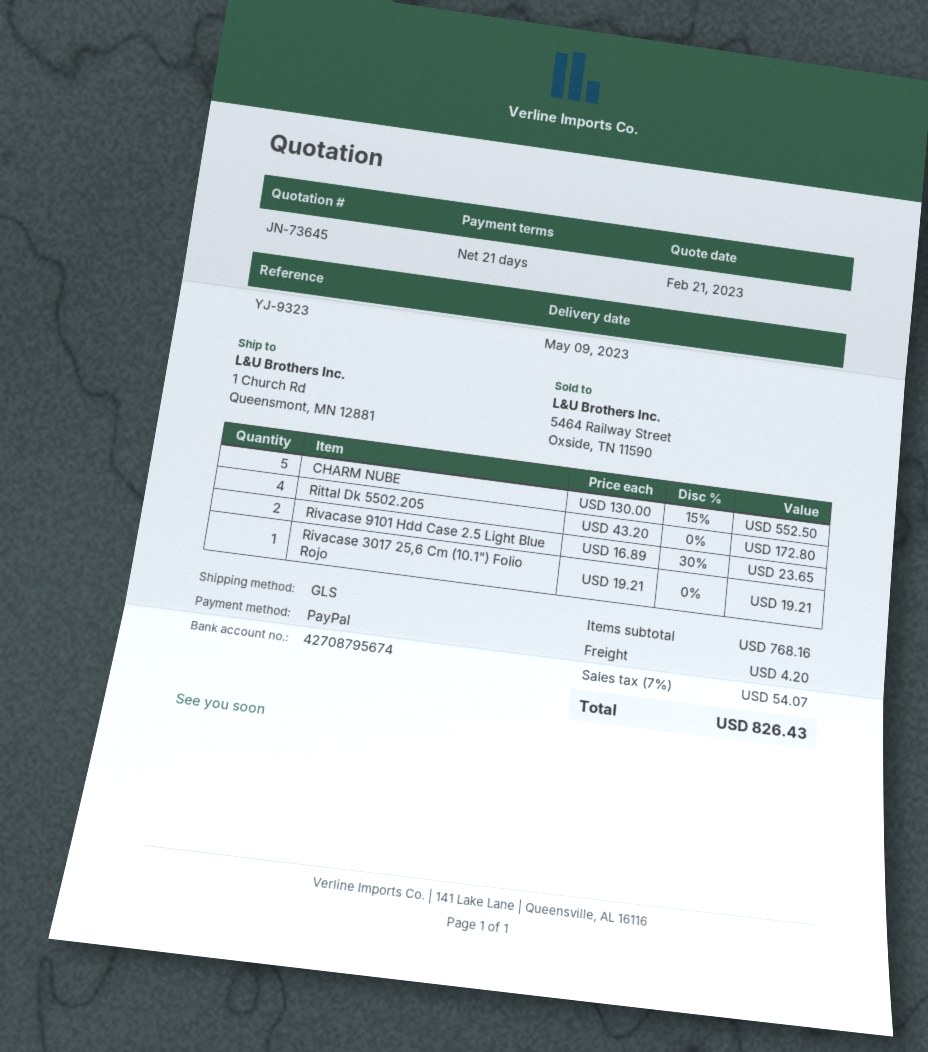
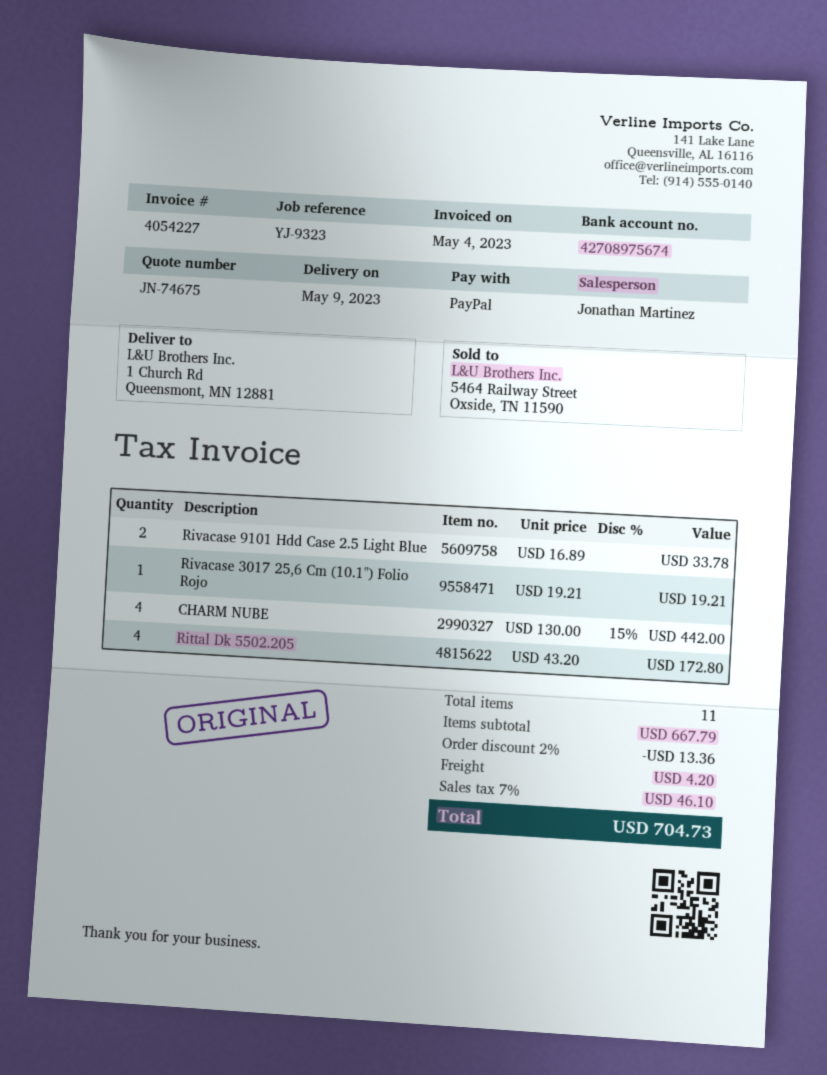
quote number: JN-73645 -> JN-74675
bank account: 42708795674 -> 42708975674
CHARM NUBE: 5 x 130.00 - 15% = 552.50 -> 4 x 130.00 - 15% = 442.00
Rivacase 9101 Hdd Case 2.5 Light Blue: 2 x 16.89 - 30% = 23.65 -> 2 x 16.89 = 33.78
subtotal: 768.16 -> 667.79
discount: none -> 2% = 13.36
tax: 7% = 54.07 -> 7% = 46.10
total: 826.43 -> 704.73

